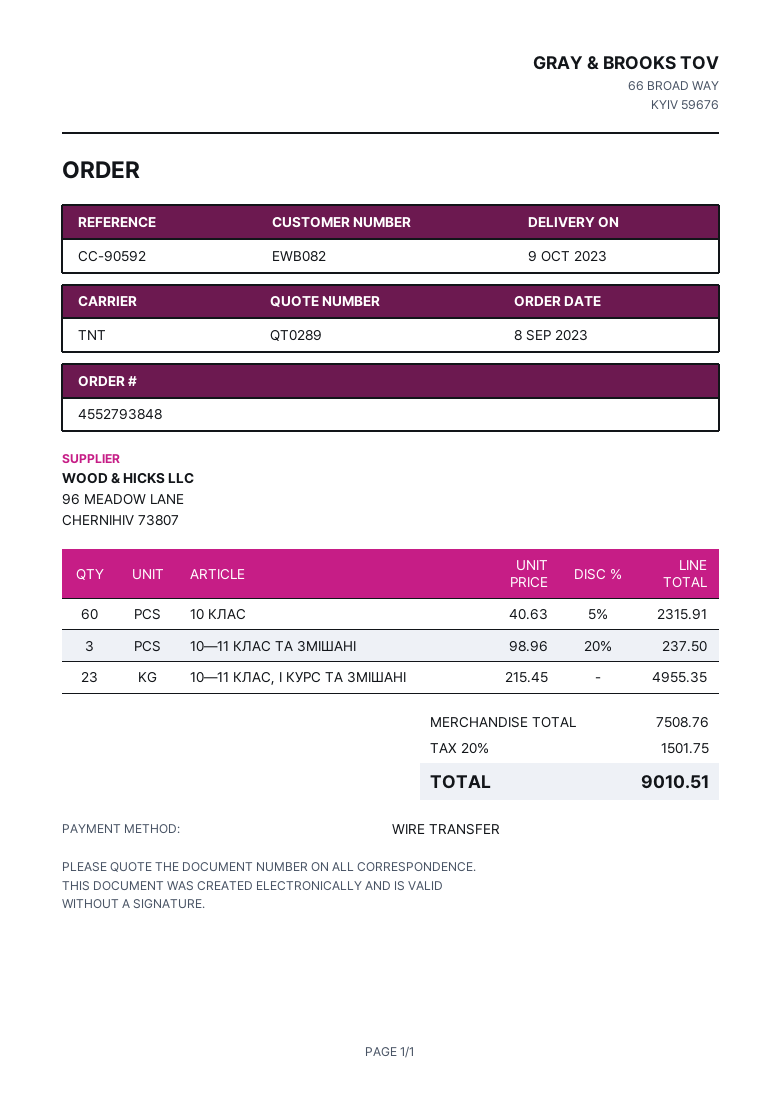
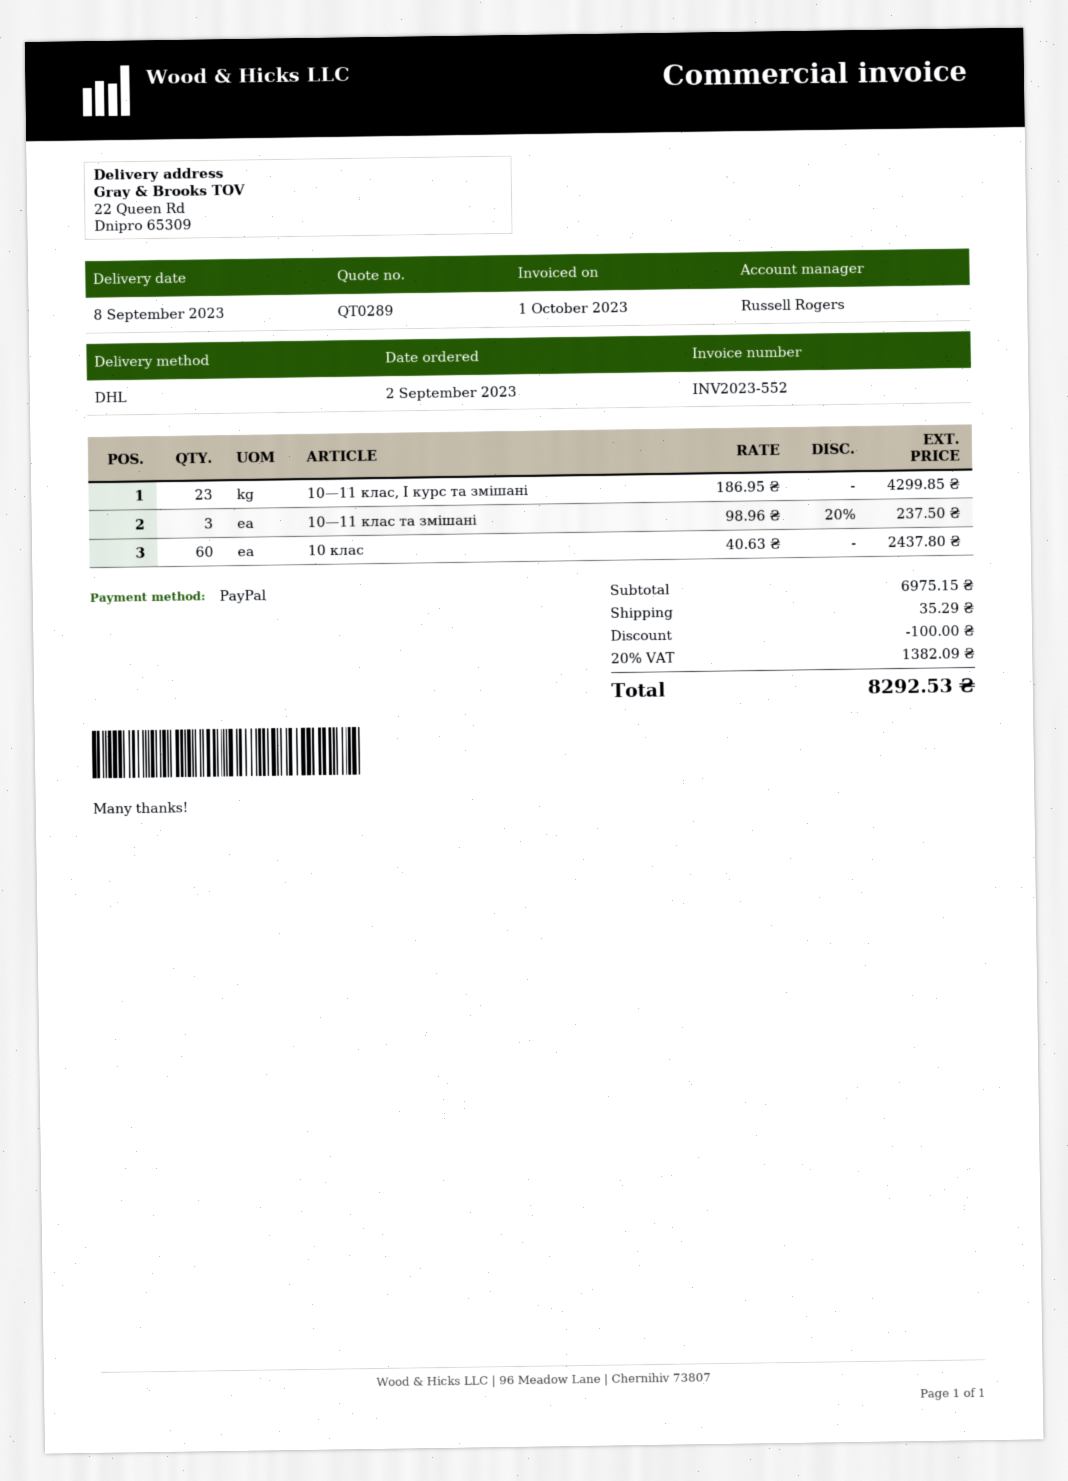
order date: 2023-09-08 -> 2023-09-02
delivery date: 2023-10-09 -> 2023-09-08
payment method: bank transfer -> PayPal
shipping method: TNT -> DHL
10 КЛАС: 60 x 40.63 - 5% = 2315.91 -> 60 x 40.63 = 2437.80
10—11 КЛАС, I КУРС ТА ЗМІШАНІ: 23 x 215.45 = 4955.35 -> 23 x 186.95 = 4299.85
subtotal: 7508.76 -> 6975.15
discount: none -> 100.00
shipping: none -> 35.29
tax: 20% = 1501.75 -> 20% = 1382.09
total: 9010.51 -> 8292.53

